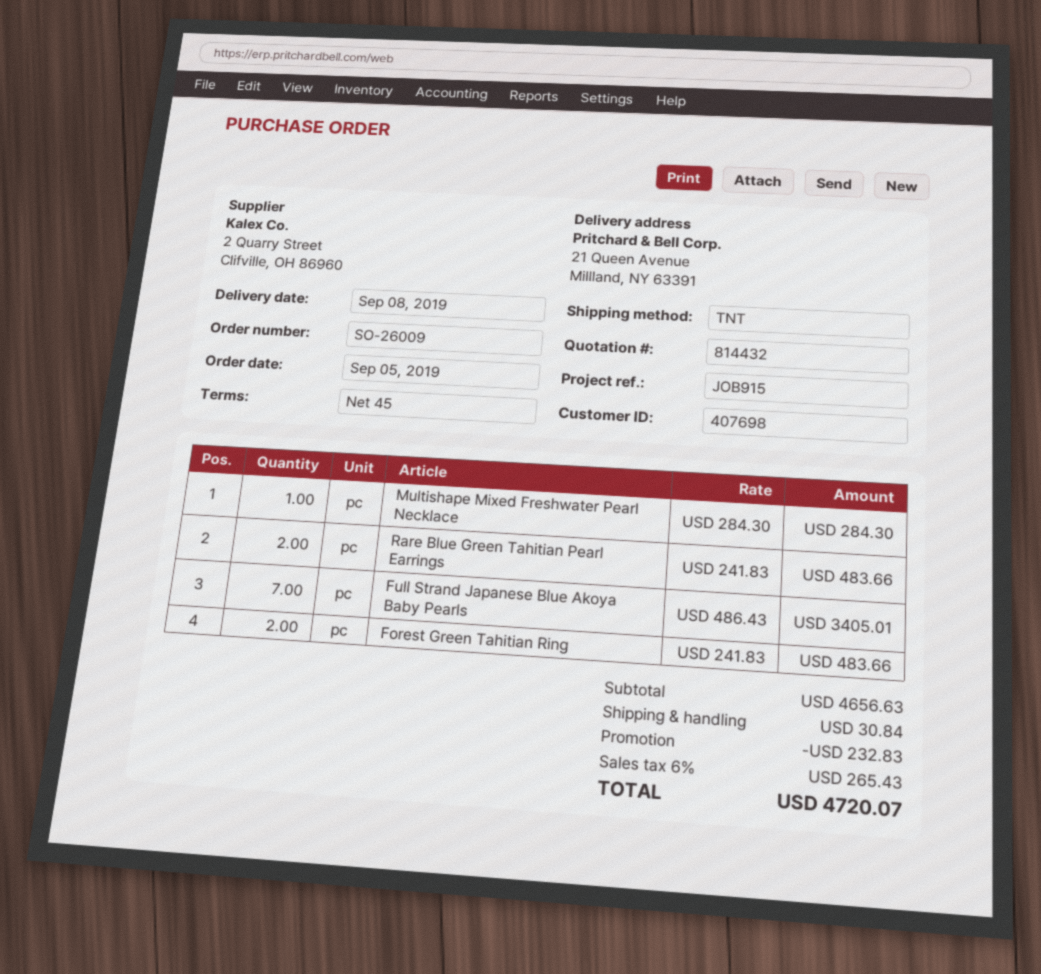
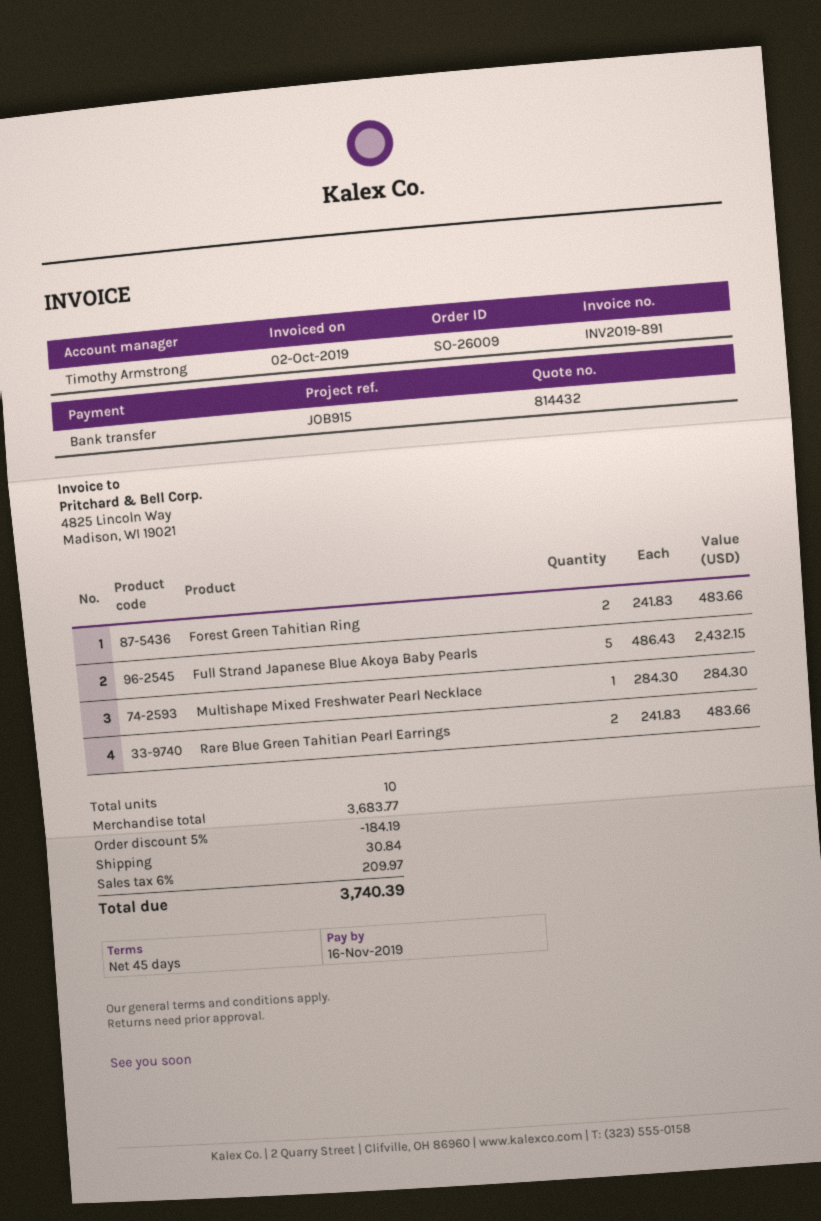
Full Strand Japanese Blue Akoya Baby Pearls: 7 x 486.43 = 3405.01 -> 5 x 486.43 = 2432.15
subtotal: 4656.63 -> 3683.77
discount: 232.83 -> 184.19
tax: 6% = 265.43 -> 6% = 209.97
total: 4720.07 -> 3740.39

